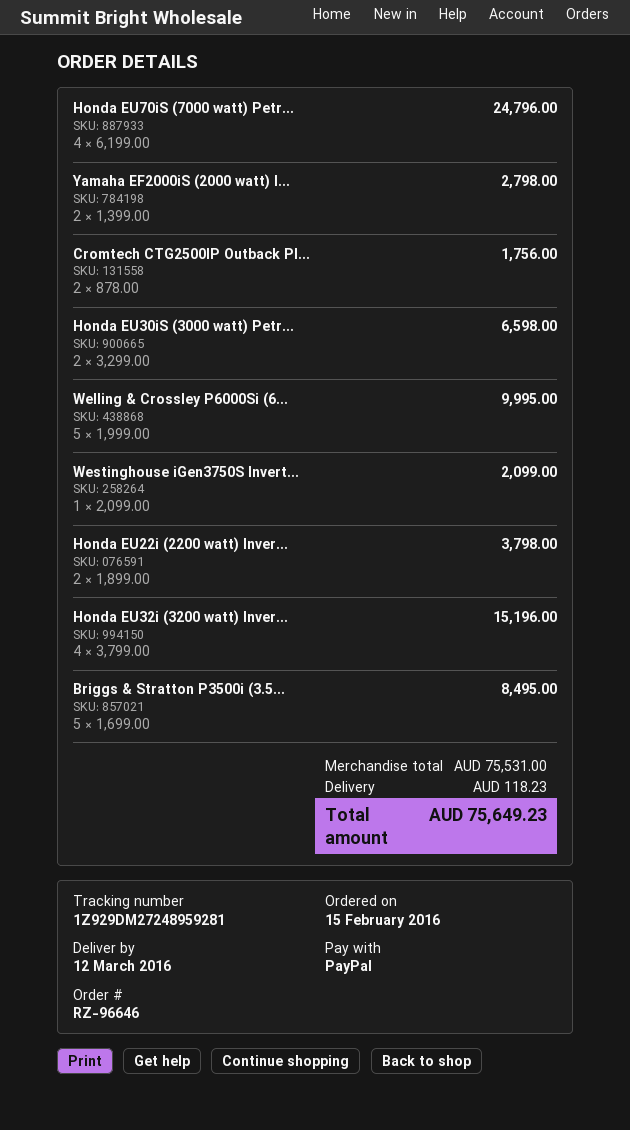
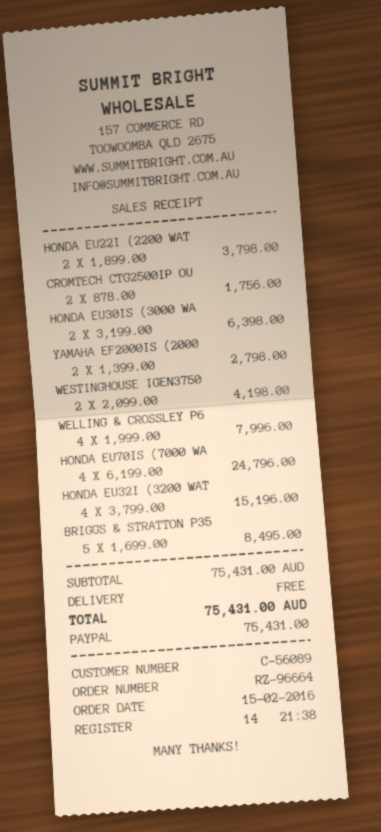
order number: RZ-96646 -> RZ-96664
Honda EU30iS (3000 watt) Petr...: 2 x 3299.00 = 6598.00 -> 2 x 3199.00 = 6398.00
Welling & Crossley P6000Si (6...: 5 x 1999.00 = 9995.00 -> 4 x 1999.00 = 7996.00
Westinghouse iGen3750S Invert...: 1 x 2099.00 = 2099.00 -> 2 x 2099.00 = 4198.00
subtotal: 75531.00 -> 75431.00
shipping: 118.23 -> 0.00
total: 75649.23 -> 75431.00

